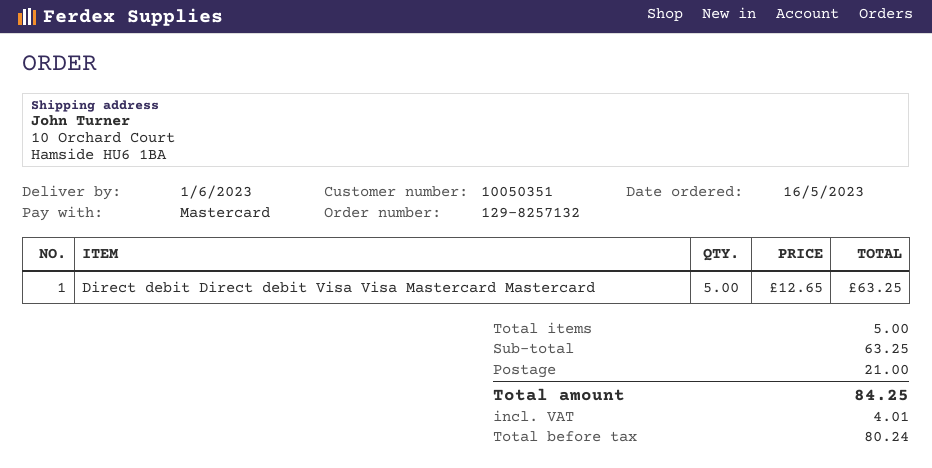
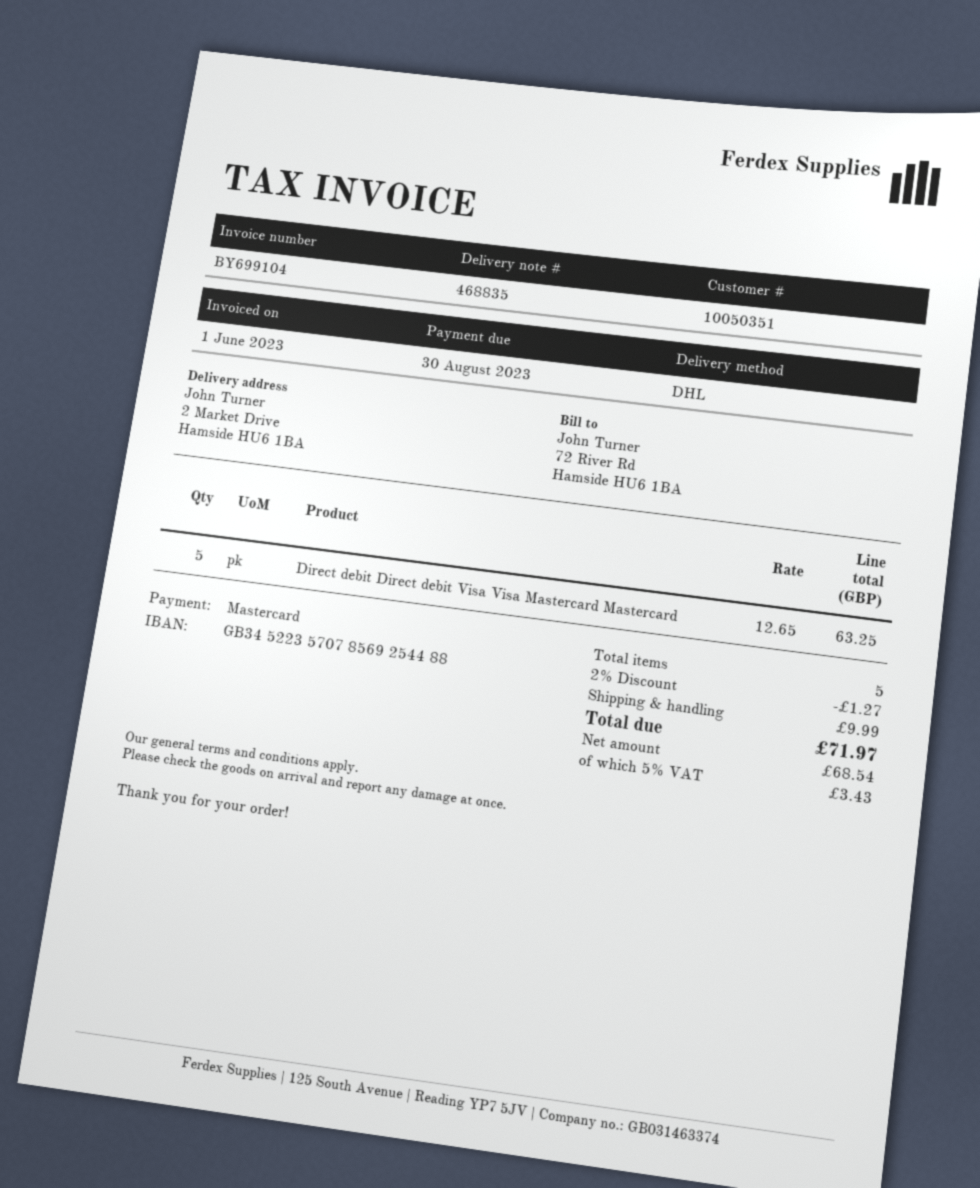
ship to: 10 Orchard Court, Hamside HU6 1BA -> 2 Market Drive, Hamside HU6 1BA
discount: none -> 2% = 1.27
shipping: 21.00 -> 9.99
net: 80.24 -> 68.54
tax: 4.01 -> 3.43
total: 84.25 -> 71.97

